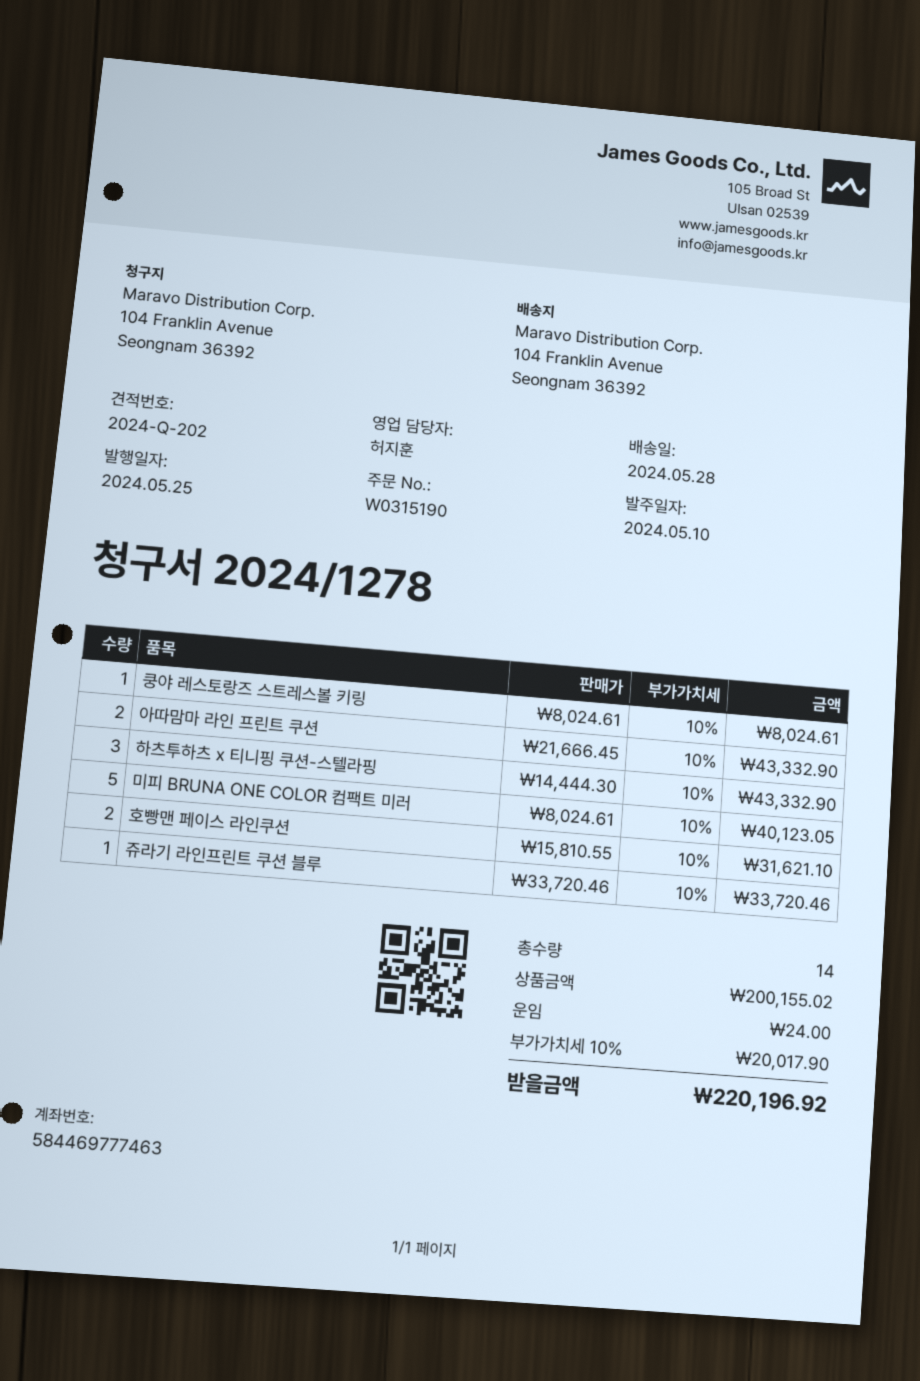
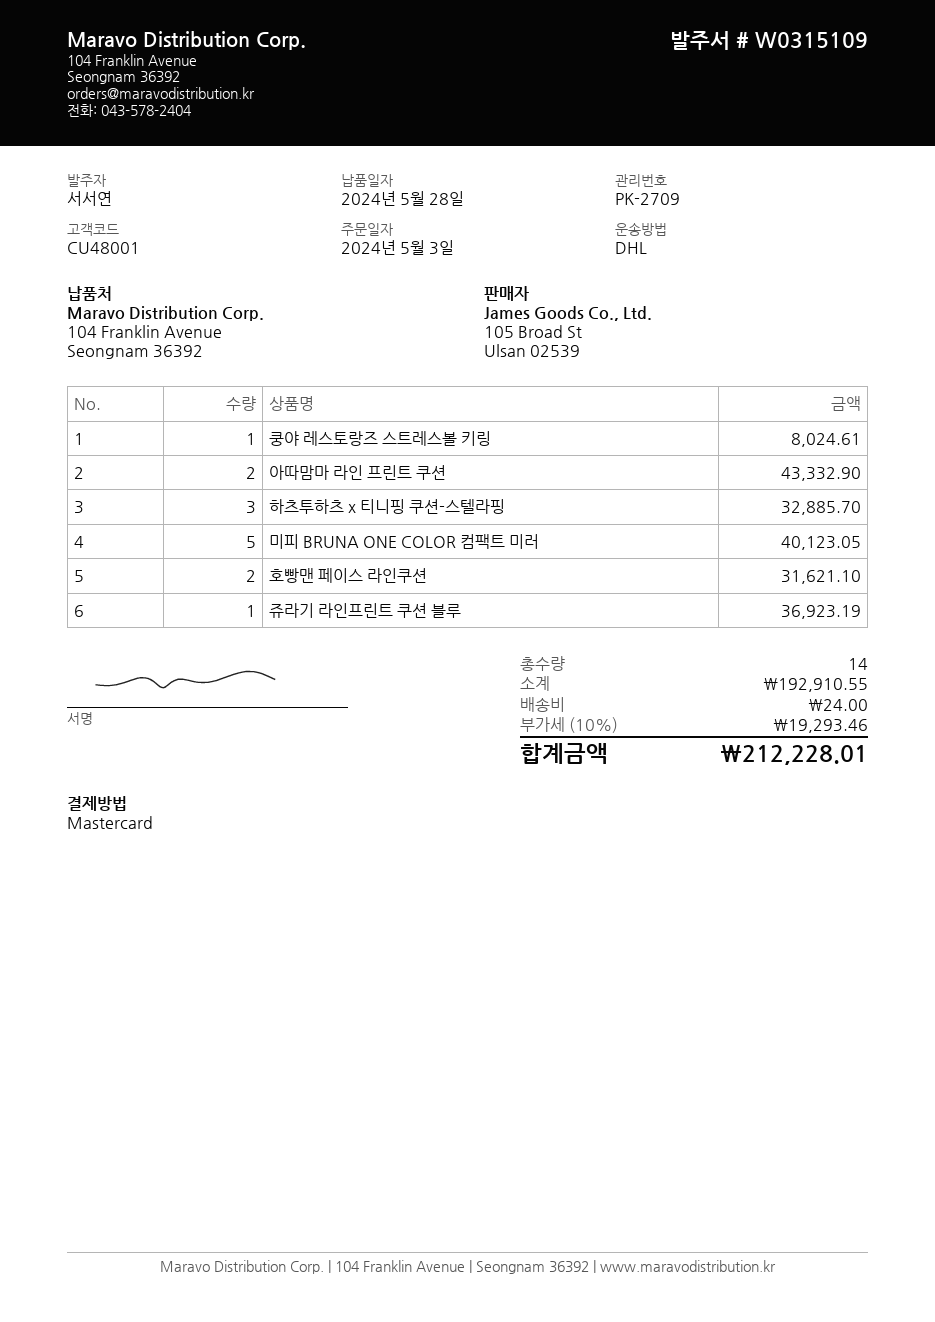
order number: W0315190 -> W0315109
order date: 2024-05-10 -> 2024-05-03
하츠투하츠 x 티니핑 쿠션-스텔라핑: 3 for 43332.90 -> 3 for 32885.70
쥬라기 라인프린트 쿠션 블루: 1 for 33720.46 -> 1 for 36923.19
subtotal: 200155.02 -> 192910.55
tax: 10% = 20017.90 -> 10% = 19293.46
total: 220196.92 -> 212228.01

